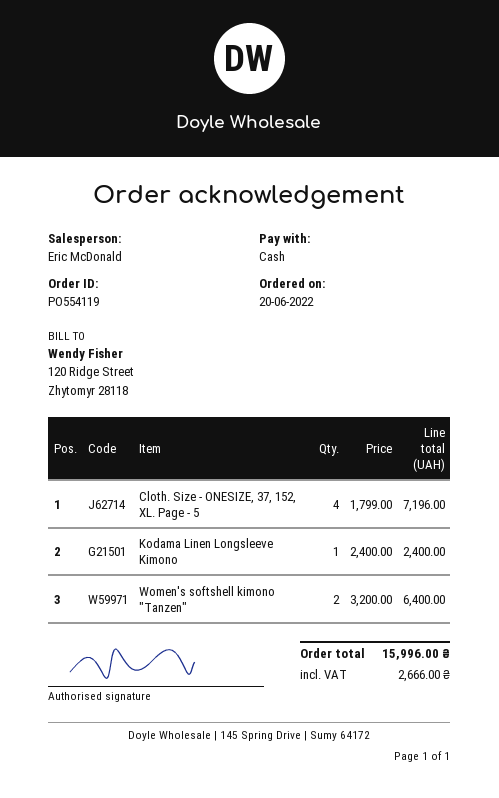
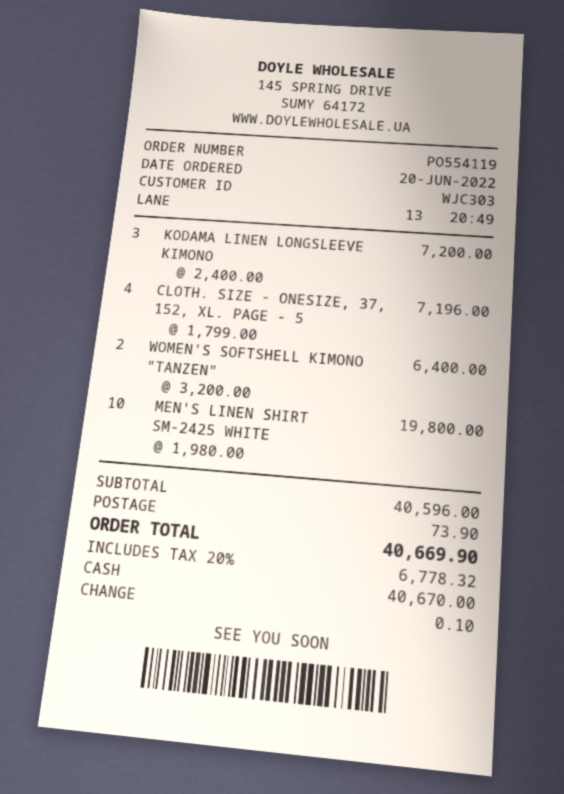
Kodama Linen Longsleeve Kimono: 1 x 2400.00 = 2400.00 -> 3 x 2400.00 = 7200.00
MEN'S LINEN SHIRT SM-2425 WHITE: none -> 10 x 1980.00 = 19800.00
shipping: none -> 73.90
tax: 2666.00 -> 6778.32
total: 15996.00 -> 40669.90

